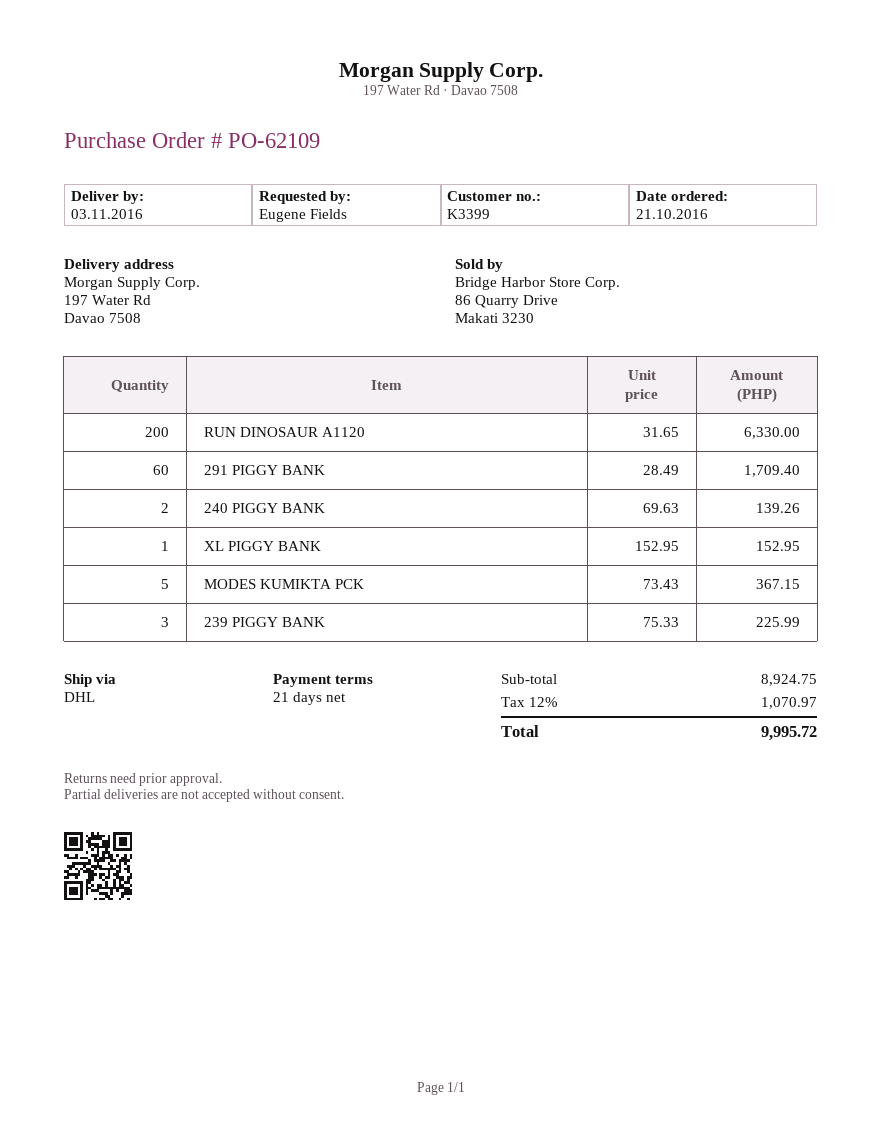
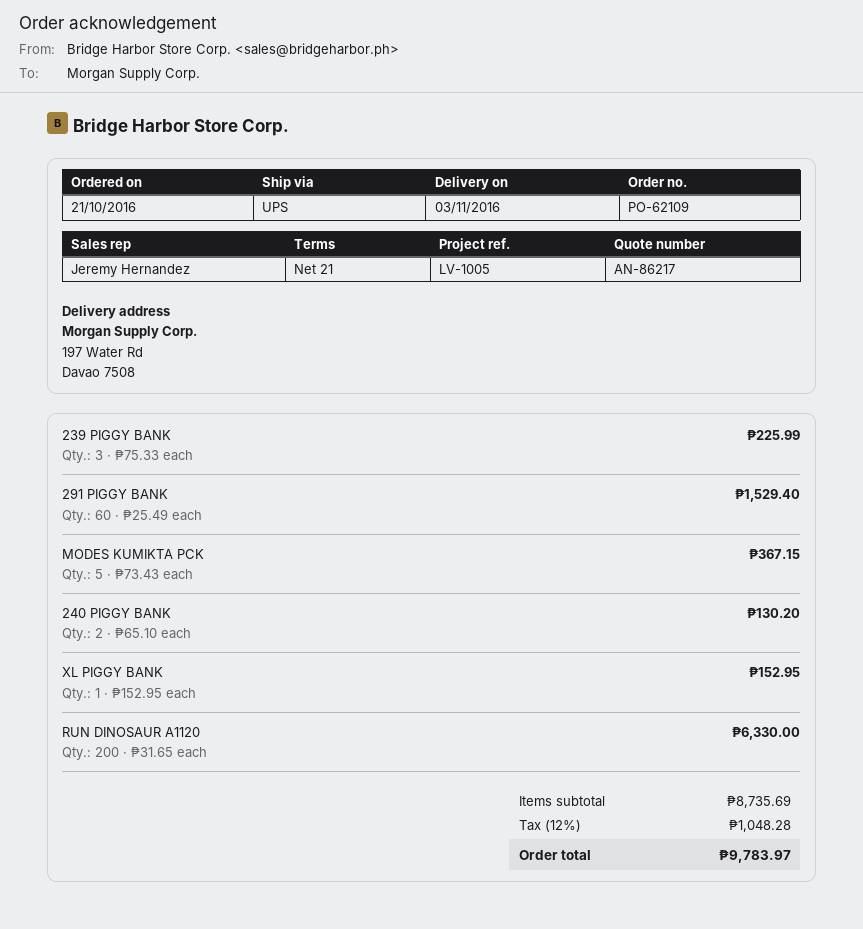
shipping method: DHL -> UPS
291 PIGGY BANK: 60 x 28.49 = 1709.40 -> 60 x 25.49 = 1529.40
240 PIGGY BANK: 2 x 69.63 = 139.26 -> 2 x 65.10 = 130.20
subtotal: 8924.75 -> 8735.69
tax: 12% = 1070.97 -> 12% = 1048.28
total: 9995.72 -> 9783.97

